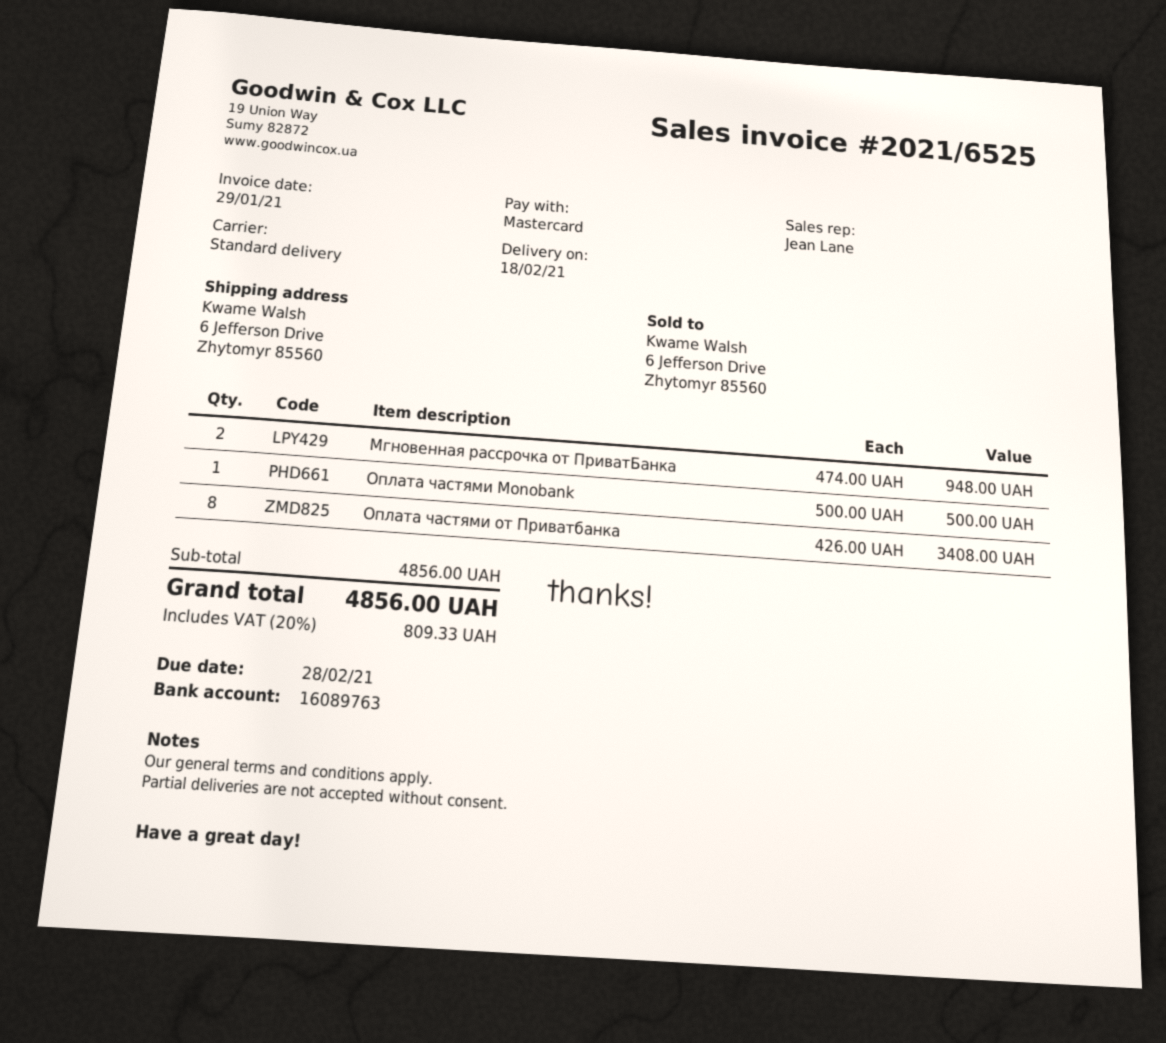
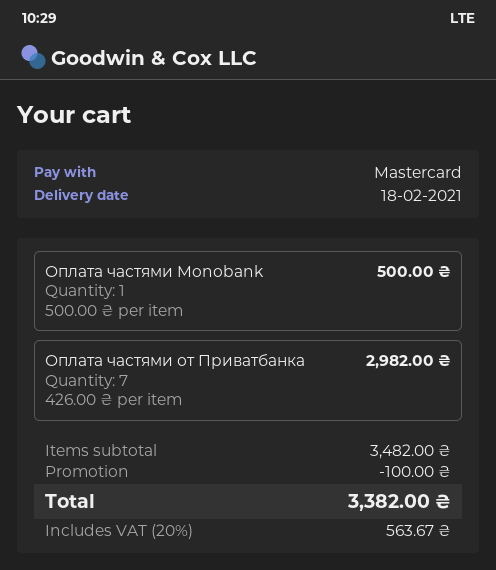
Мгновенная рассрочка от ПриватБанка: 2 x 474.00 = 948.00 -> none
Оплата частями от Приватбанка: 8 x 426.00 = 3408.00 -> 7 x 426.00 = 2982.00
subtotal: 4856.00 -> 3482.00
discount: none -> 100.00
tax: 20% = 809.33 -> 20% = 563.67
total: 4856.00 -> 3382.00

